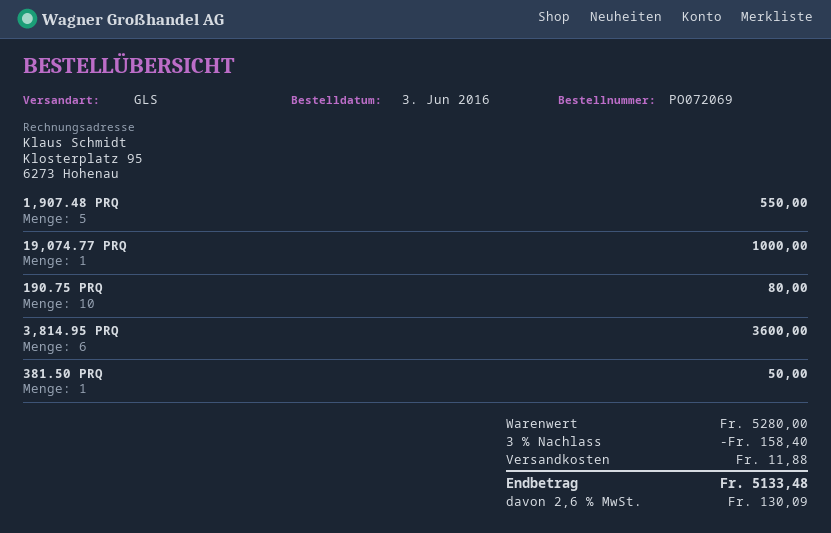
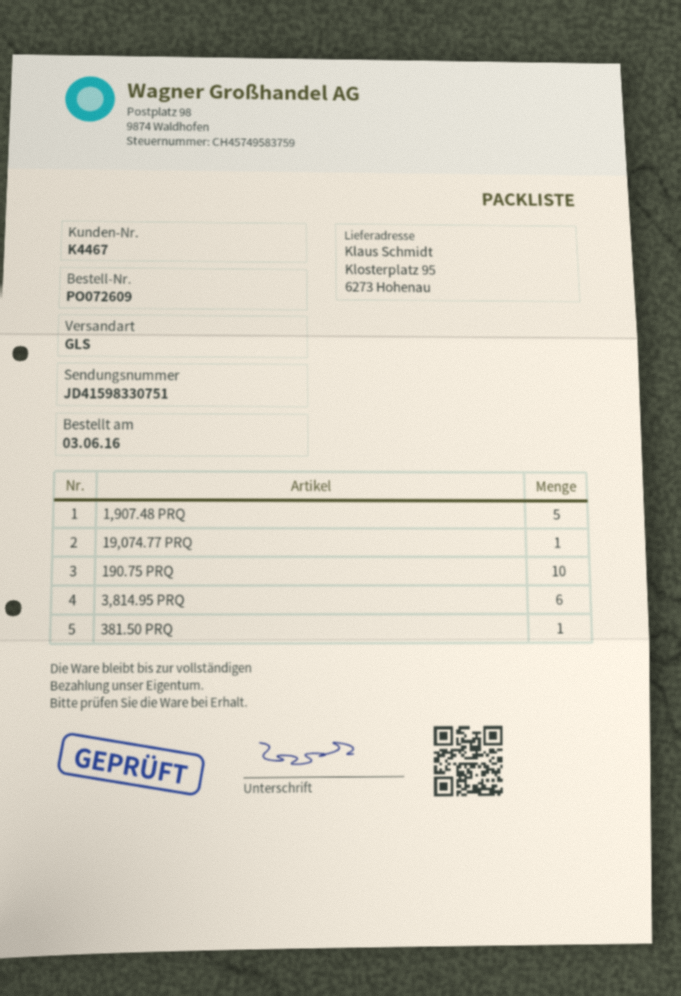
order number: PO072069 -> PO072609

